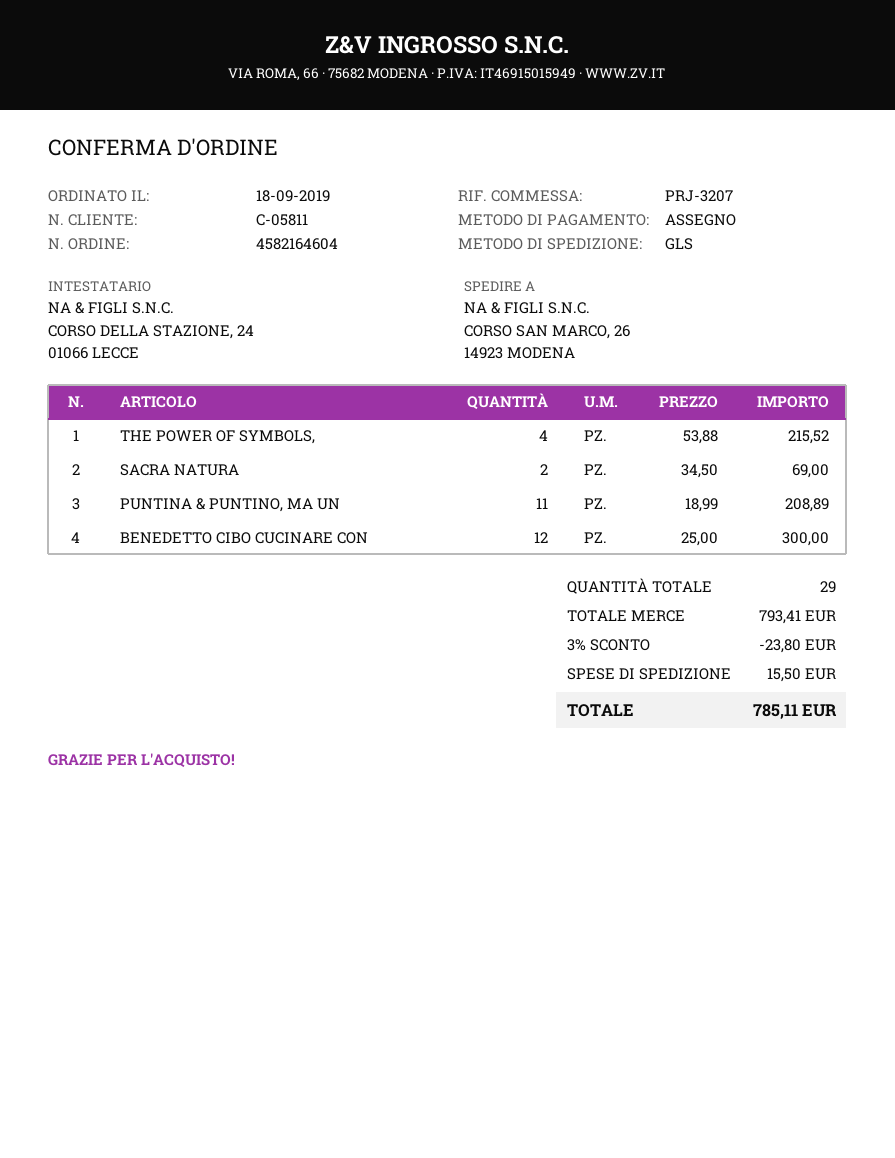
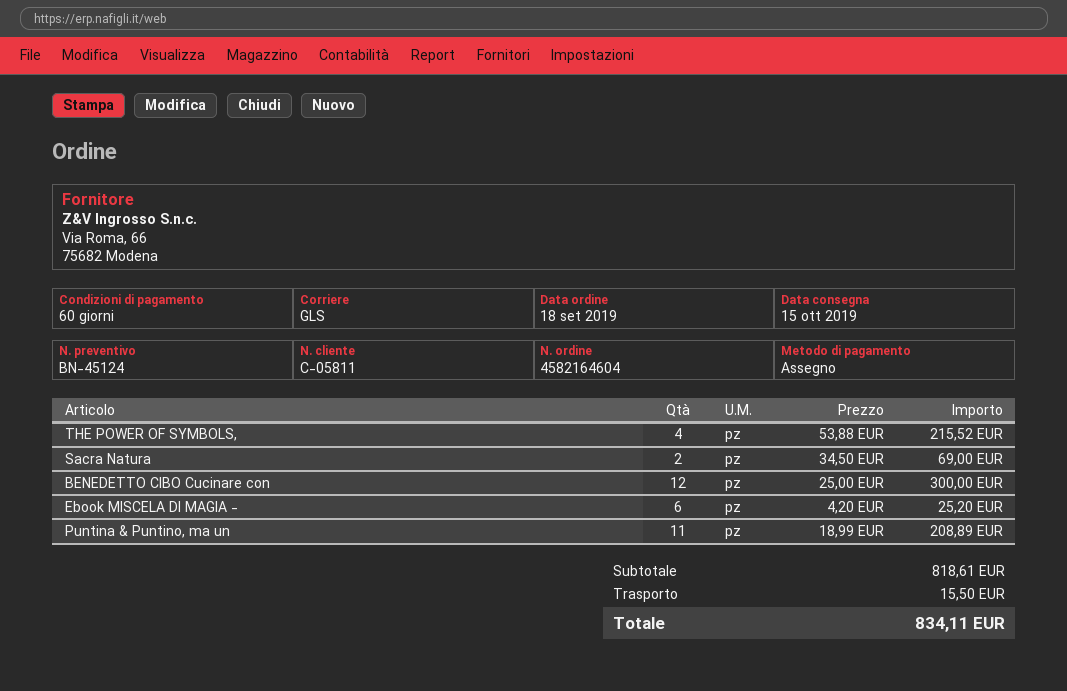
Ebook MISCELA DI MAGIA -: none -> 6 x 4.20 = 25.20
subtotal: 793.41 -> 818.61
discount: 3% = 23.80 -> none
total: 785.11 -> 834.11

